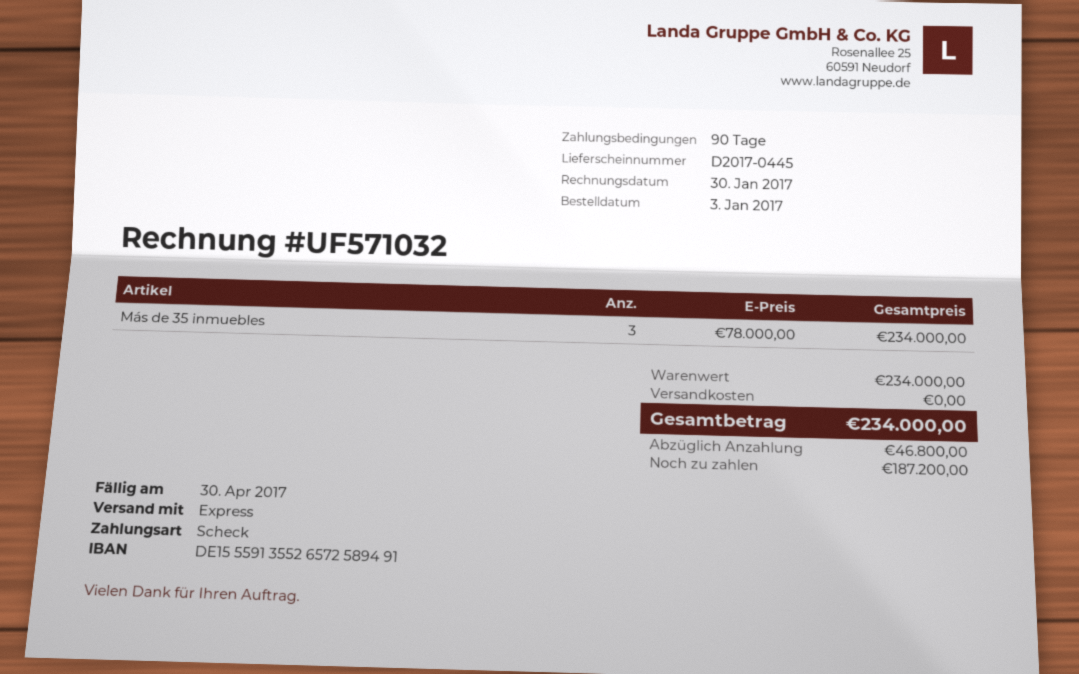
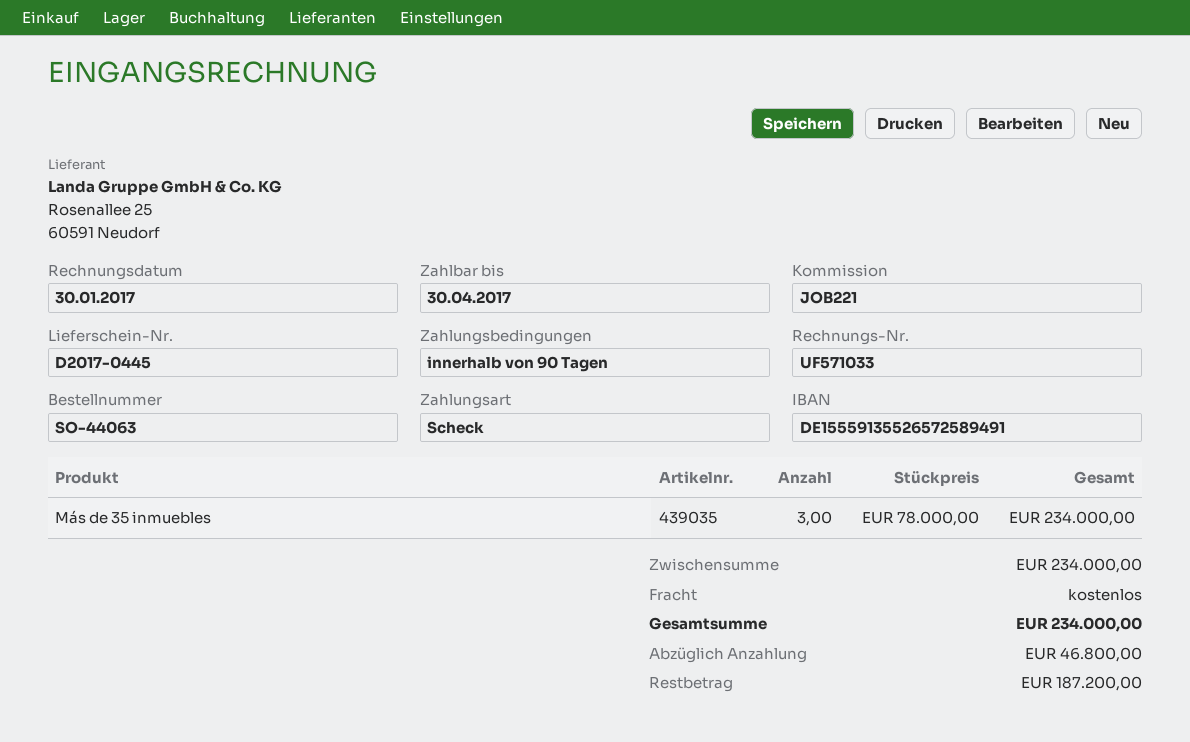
invoice number: UF571032 -> UF571033

